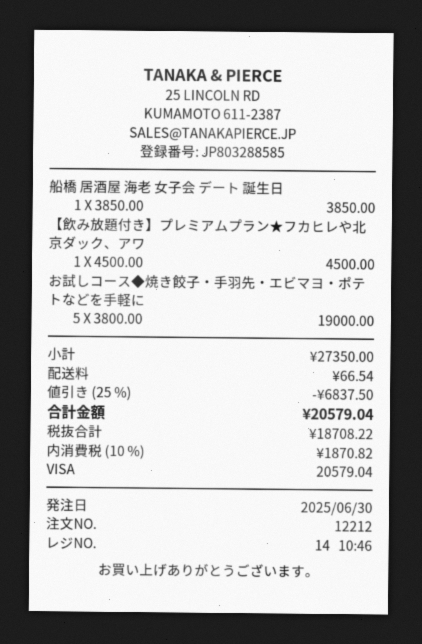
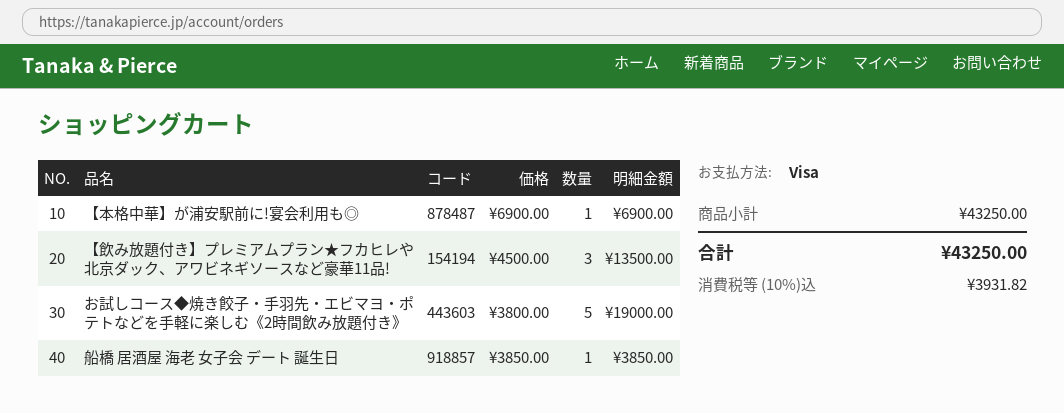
【飲み放題付き】プレミアムプラン★フカヒレや北京ダック、アワ: 1 x 4500.00 = 4500.00 -> 3 x 4500.00 = 13500.00
【本格中華】が浦安駅前に!宴会利用も◎: none -> 1 x 6900.00 = 6900.00
subtotal: 27350.00 -> 43250.00
discount: 25% = 6837.50 -> none
shipping: 66.54 -> none
tax: 10% = 1870.82 -> 10% = 3931.82
total: 20579.04 -> 43250.00

